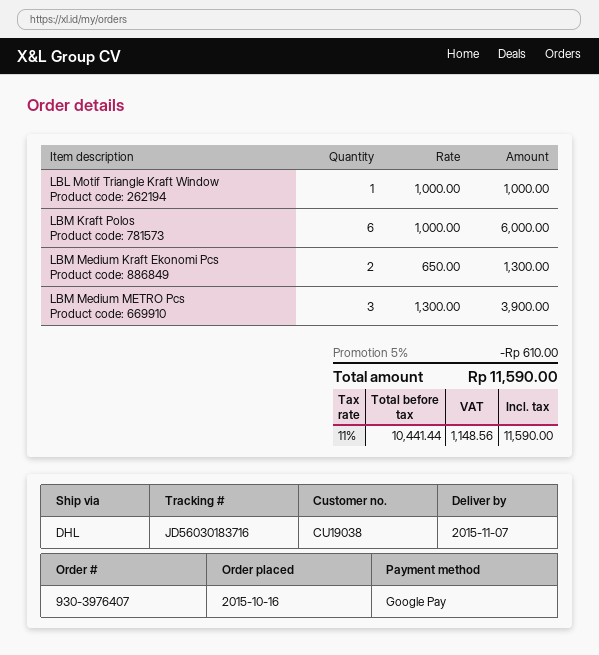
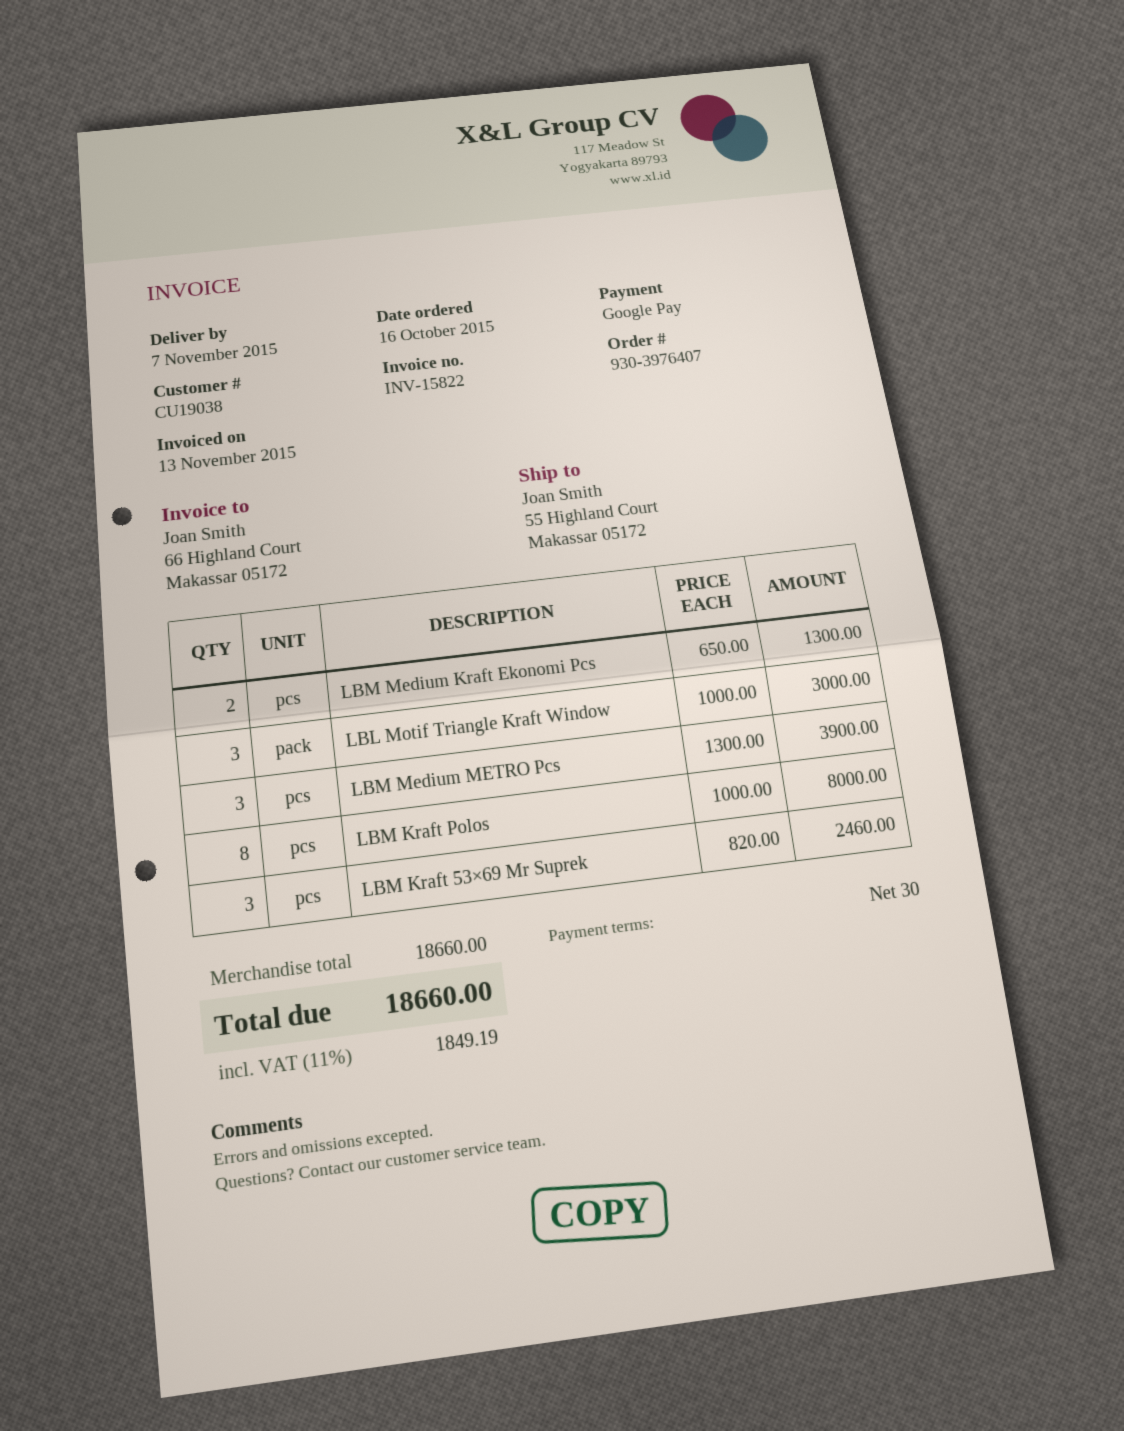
LBL Motif Triangle Kraft Window: 1 x 1000.00 = 1000.00 -> 3 x 1000.00 = 3000.00
LBM Kraft Polos: 6 x 1000.00 = 6000.00 -> 8 x 1000.00 = 8000.00
LBM Kraft 53×69 Mr Suprek: none -> 3 x 820.00 = 2460.00
discount: 5% = 610.00 -> none
tax: 11% = 1148.56 -> 11% = 1849.19
total: 11590.00 -> 18660.00

